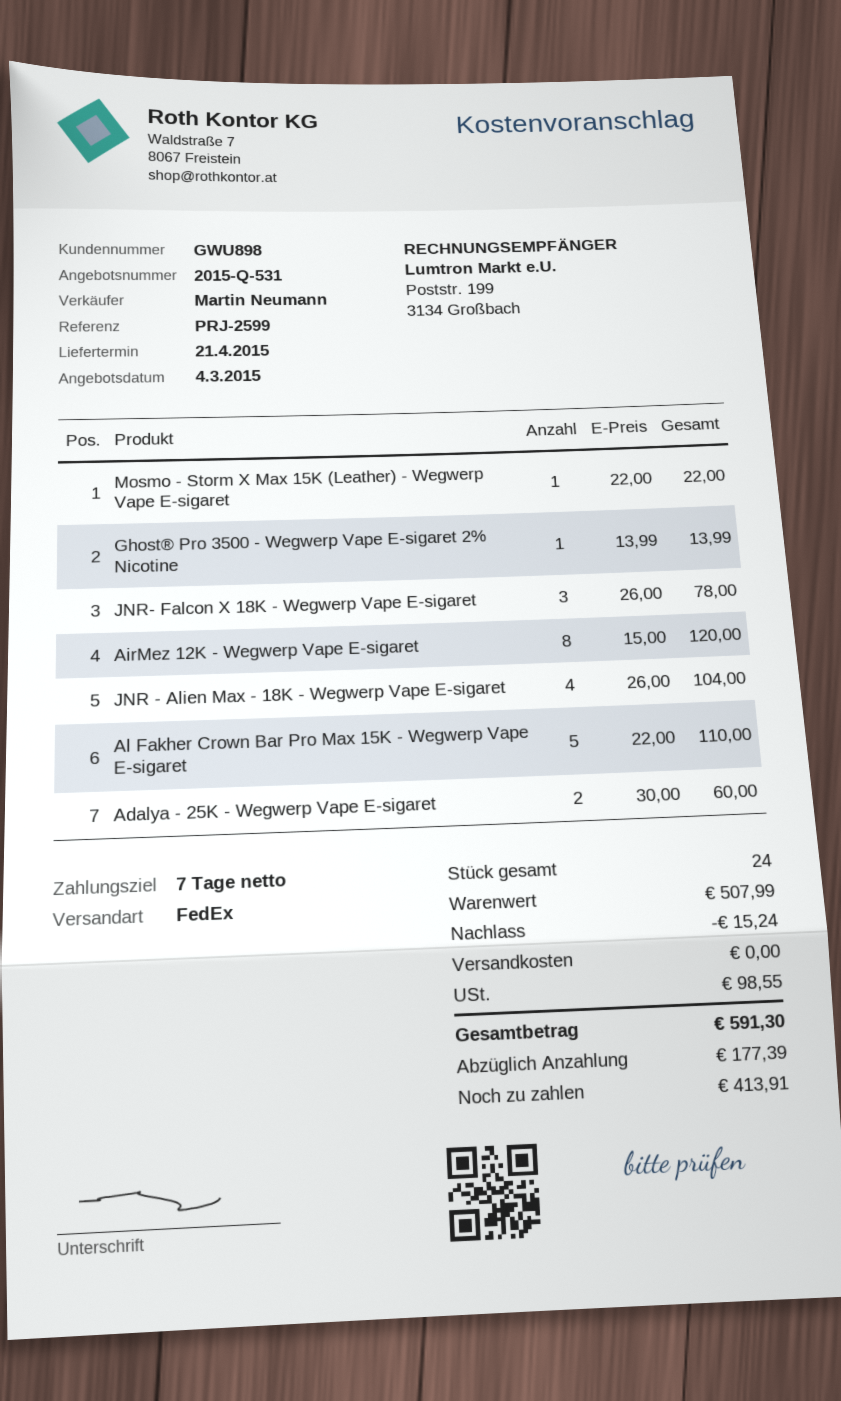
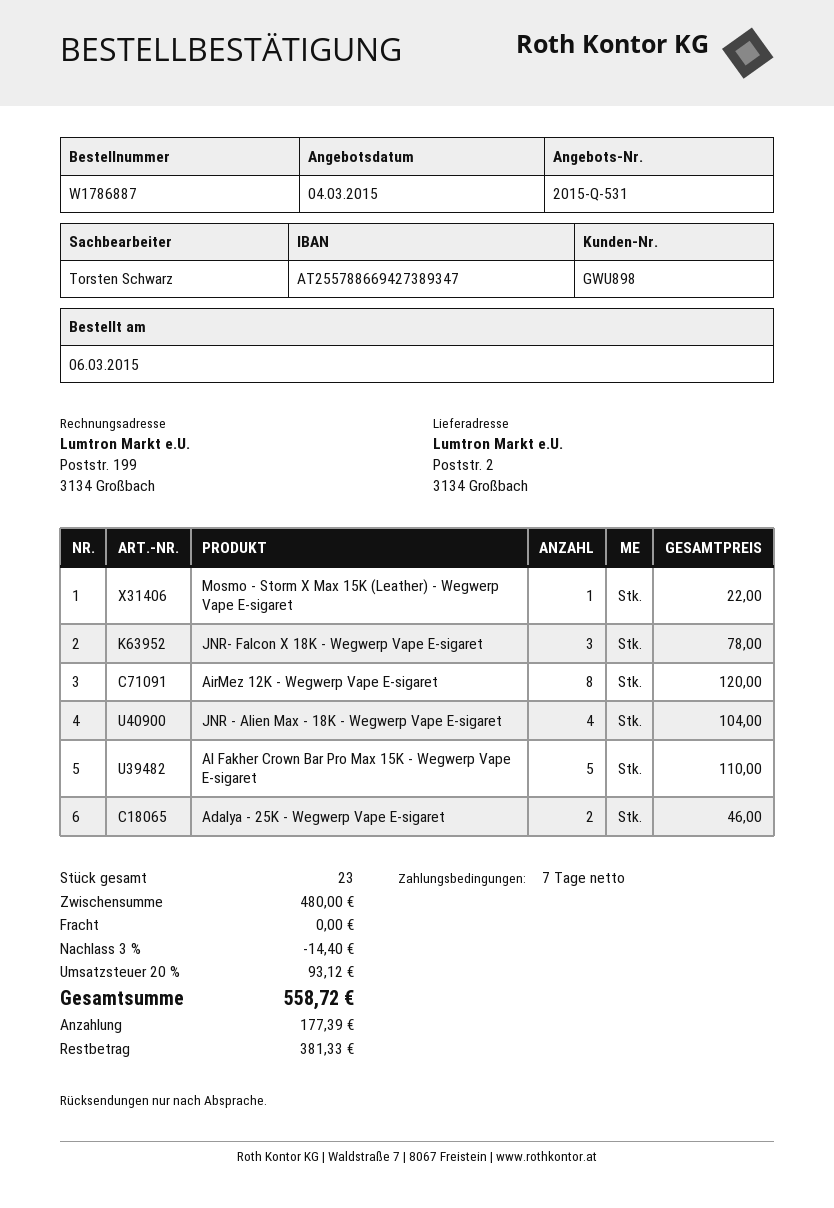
sales rep: Martin Neumann -> Torsten Schwarz
Ghost® Pro 3500 - Wegwerp Vape E-sigaret 2% Nicotine: 1 for 13.99 -> none
Adalya - 25K - Wegwerp Vape E-sigaret: 2 for 60.00 -> 2 for 46.00
total quantity: 24 -> 23
subtotal: 507.99 -> 480.00
discount: 15.24 -> 14.40
tax: 98.55 -> 93.12
total: 591.30 -> 558.72
balance: 413.91 -> 381.33

